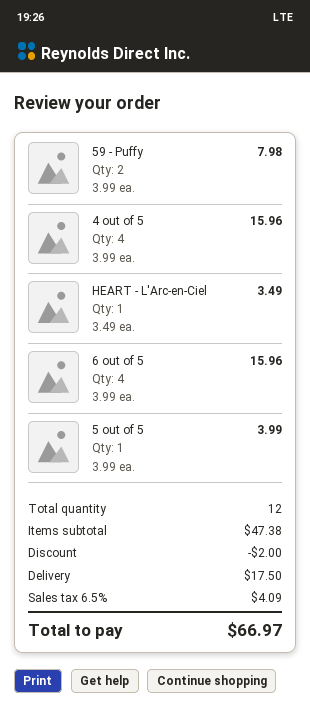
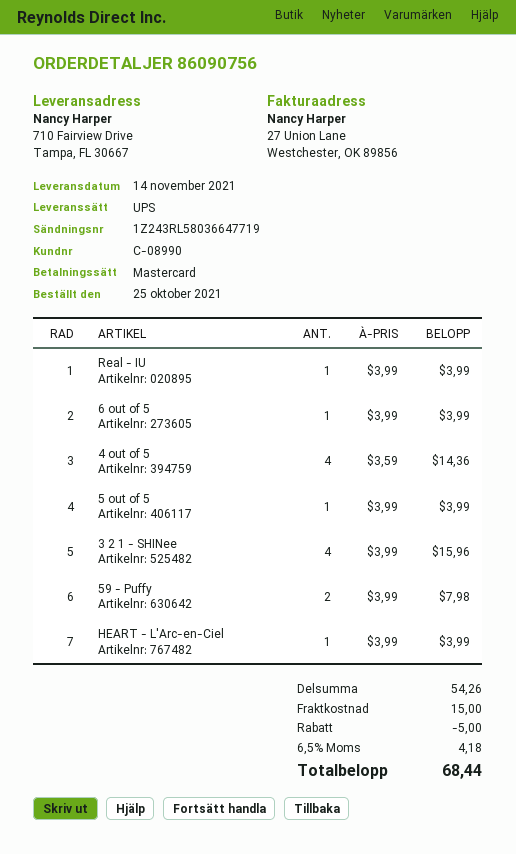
4 out of 5: 4 x 3.99 = 15.96 -> 4 x 3.59 = 14.36
HEART - L'Arc-en-Ciel: 1 x 3.49 = 3.49 -> 1 x 3.99 = 3.99
6 out of 5: 4 x 3.99 = 15.96 -> 1 x 3.99 = 3.99
Real - IU: none -> 1 x 3.99 = 3.99
3 2 1 - SHINee: none -> 4 x 3.99 = 15.96
subtotal: 47.38 -> 54.26
discount: 2.00 -> 5.00
shipping: 17.50 -> 15.00
tax: 6.5% = 4.09 -> 6.5% = 4.18
total: 66.97 -> 68.44

